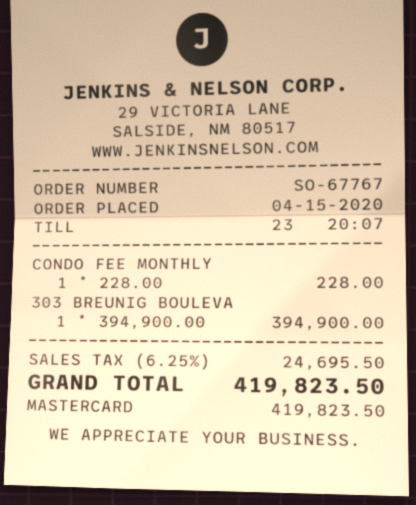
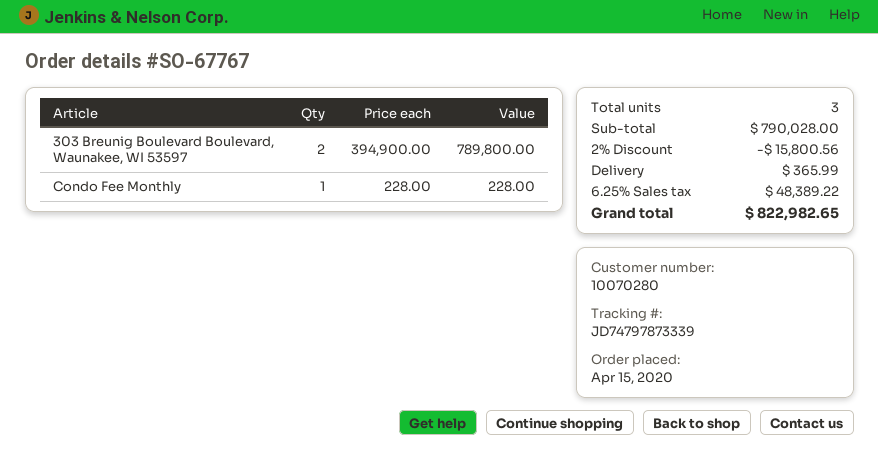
303 BREUNIG BOULEVA: 1 x 394900.00 = 394900.00 -> 2 x 394900.00 = 789800.00
discount: none -> 2% = 15800.56
shipping: none -> 365.99
tax: 6.25% = 24695.50 -> 6.25% = 48389.22
total: 419823.50 -> 822982.65

